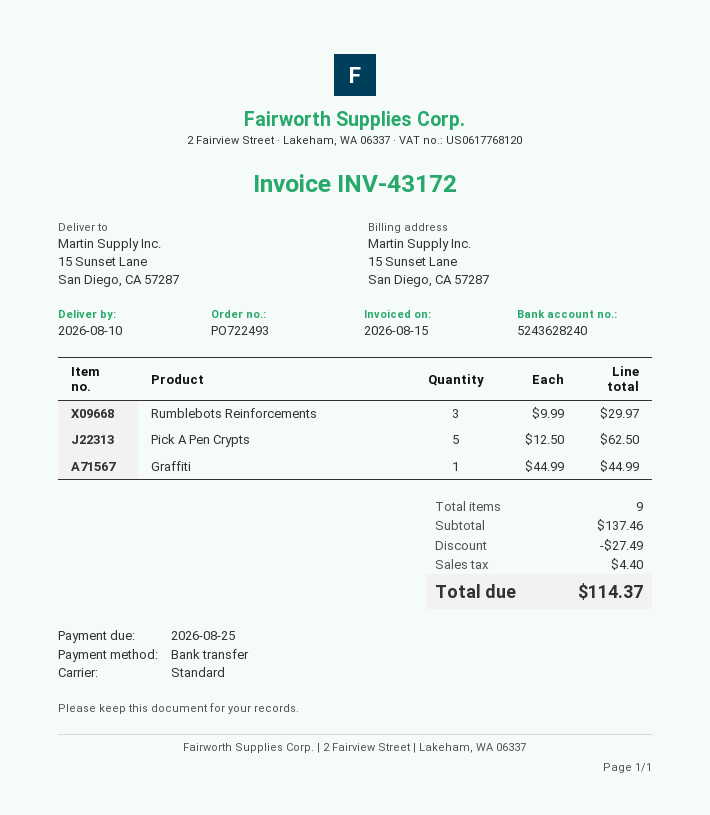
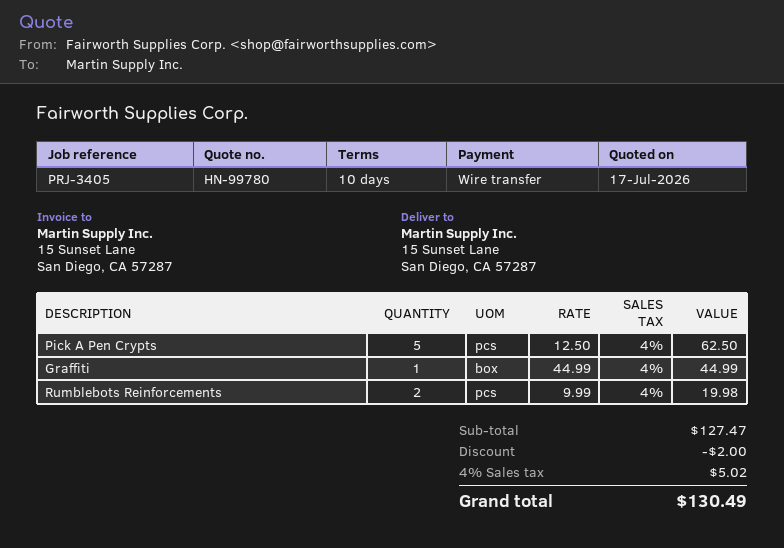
Rumblebots Reinforcements: 3 x 9.99 = 29.97 -> 2 x 9.99 = 19.98
subtotal: 137.46 -> 127.47
discount: 27.49 -> 2.00
tax: 4.40 -> 5.02
total: 114.37 -> 130.49

